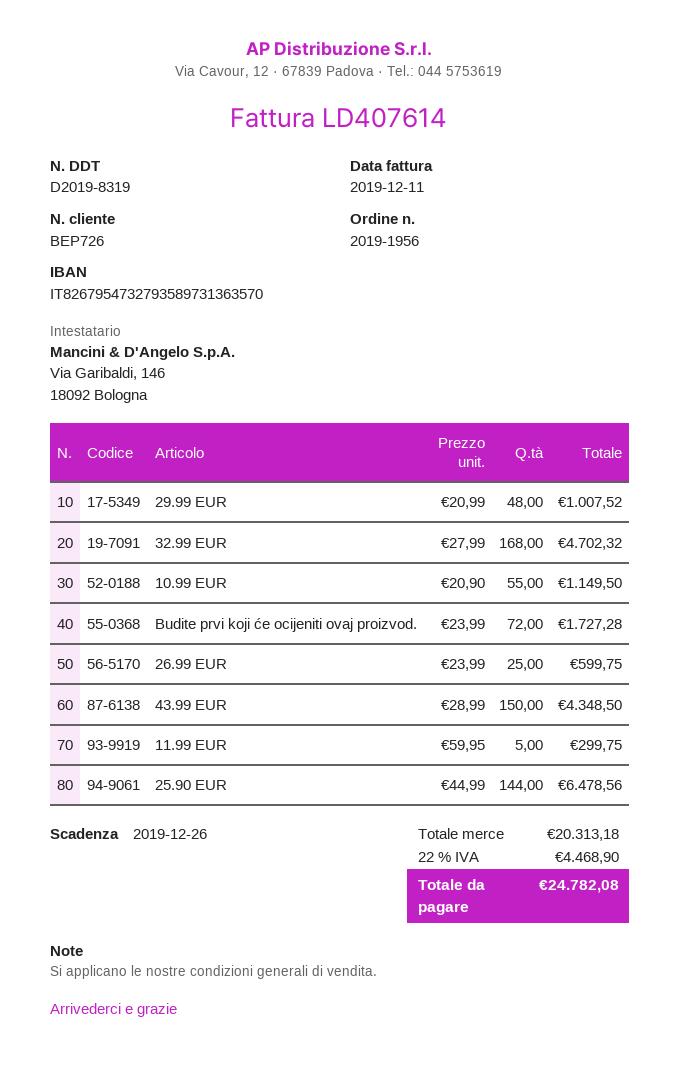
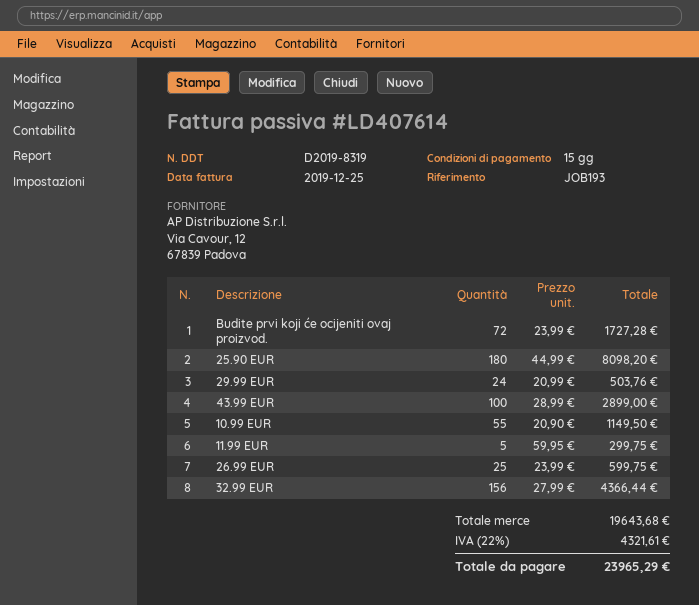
invoice date: 2019-12-11 -> 2019-12-25
29.99 EUR: 48 x 20.99 = 1007.52 -> 24 x 20.99 = 503.76
32.99 EUR: 168 x 27.99 = 4702.32 -> 156 x 27.99 = 4366.44
43.99 EUR: 150 x 28.99 = 4348.50 -> 100 x 28.99 = 2899.00
25.90 EUR: 144 x 44.99 = 6478.56 -> 180 x 44.99 = 8098.20
subtotal: 20313.18 -> 19643.68
tax: 22% = 4468.90 -> 22% = 4321.61
total: 24782.08 -> 23965.29

